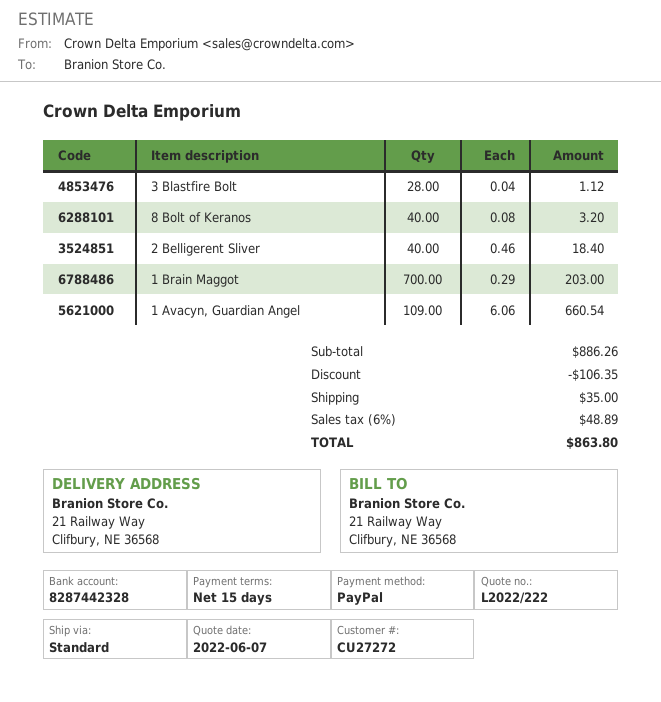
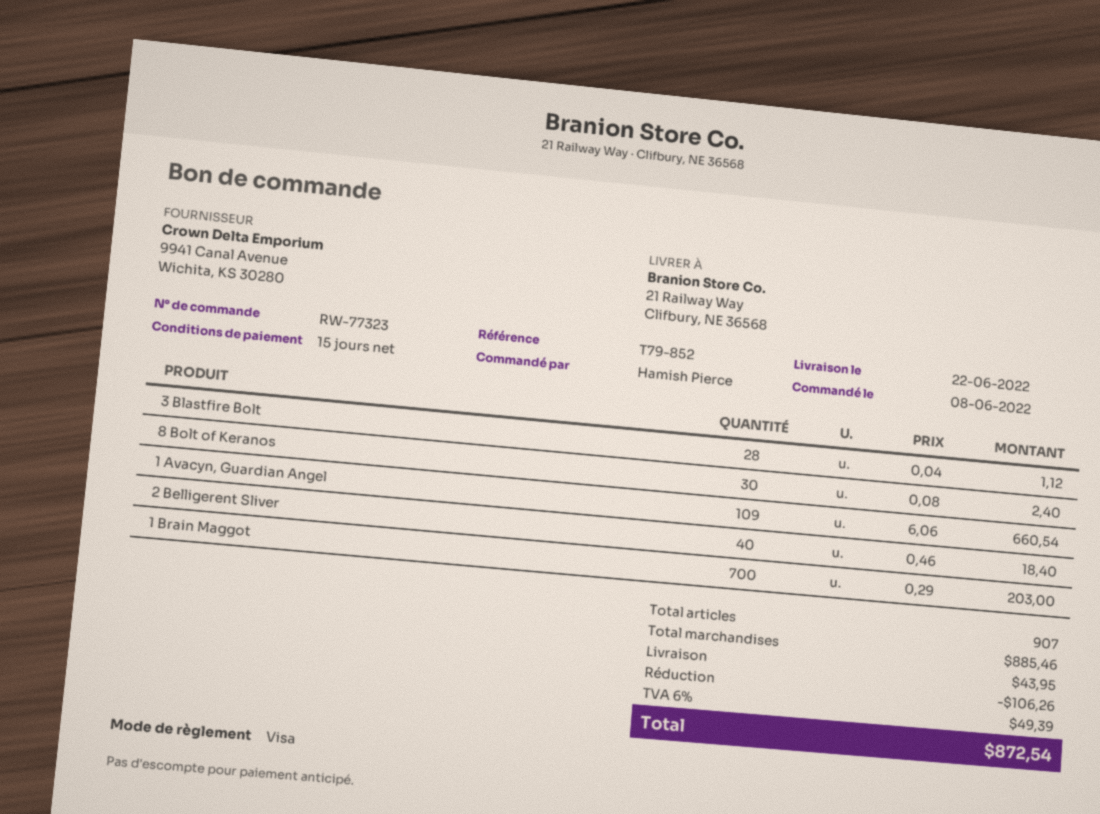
payment method: PayPal -> Visa
8 Bolt of Keranos: 40 x 0.08 = 3.20 -> 30 x 0.08 = 2.40
subtotal: 886.26 -> 885.46
discount: 106.35 -> 106.26
shipping: 35.00 -> 43.95
tax: 6% = 48.89 -> 6% = 49.39
total: 863.80 -> 872.54

